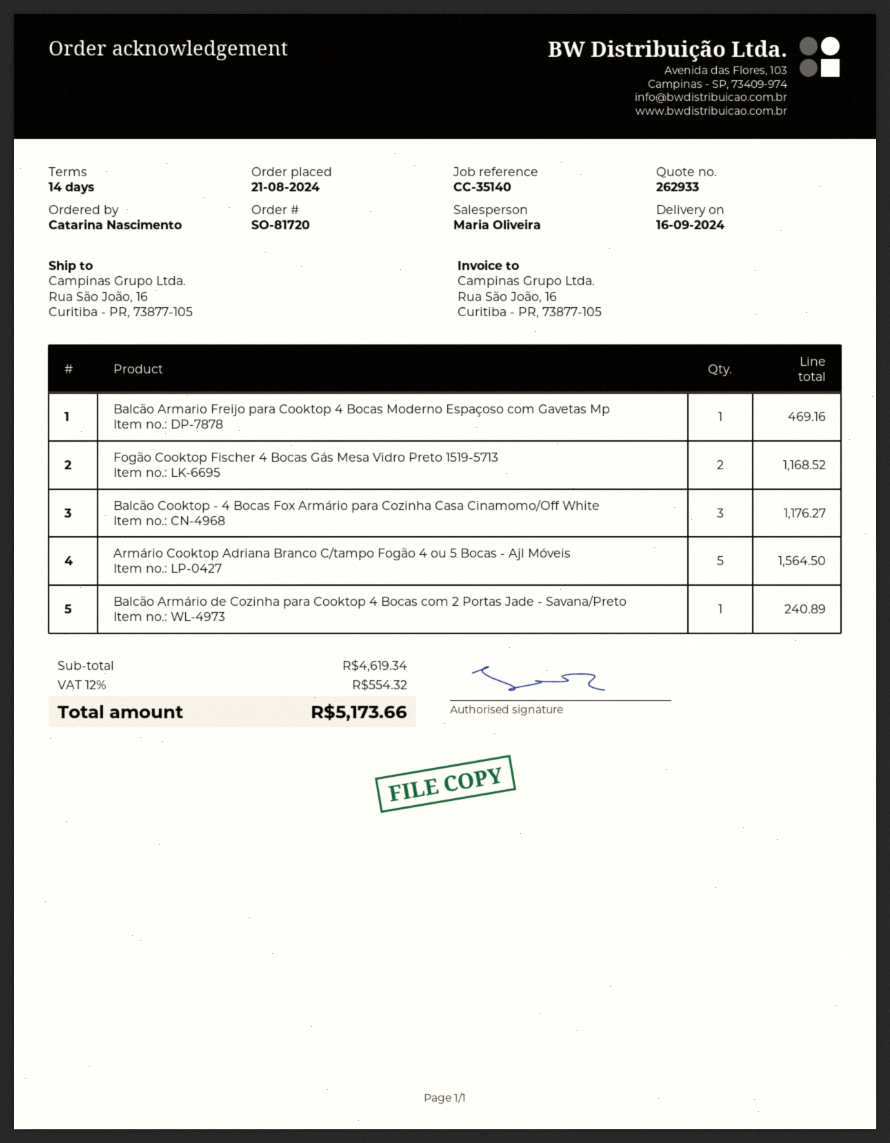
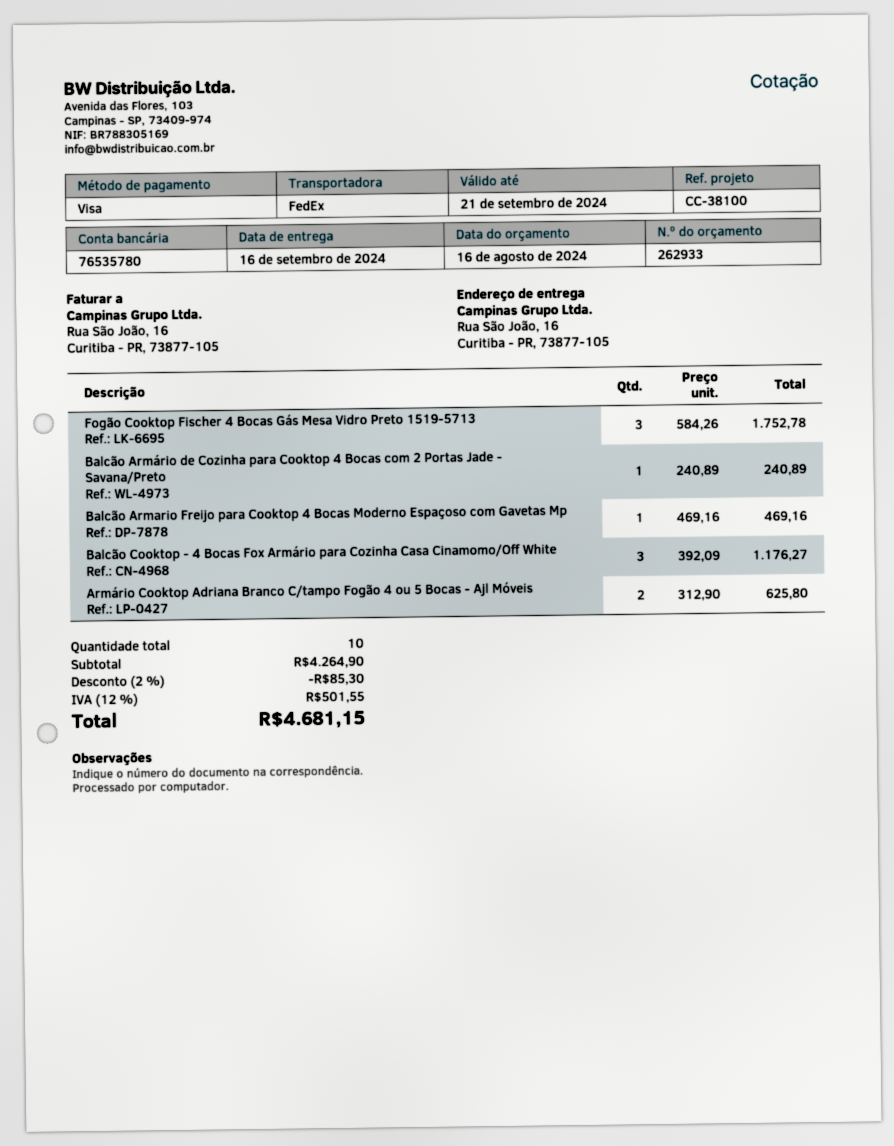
reference: CC-35140 -> CC-38100
Fogão Cooktop Fischer 4 Bocas Gás Mesa Vidro Preto 1519-5713: 2 for 1168.52 -> 3 for 1752.78
Armário Cooktop Adriana Branco C/tampo Fogão 4 ou 5 Bocas - Ajl Móveis: 5 for 1564.50 -> 2 for 625.80
subtotal: 4619.34 -> 4264.90
discount: none -> 2% = 85.30
tax: 12% = 554.32 -> 12% = 501.55
total: 5173.66 -> 4681.15

